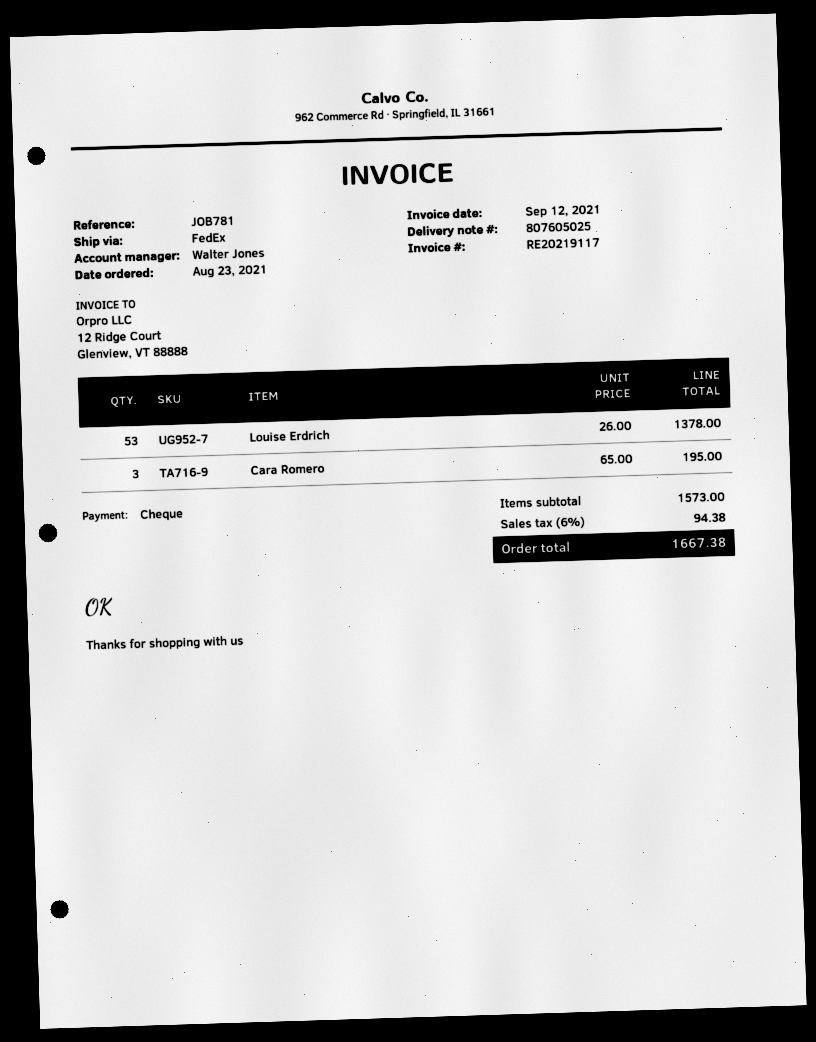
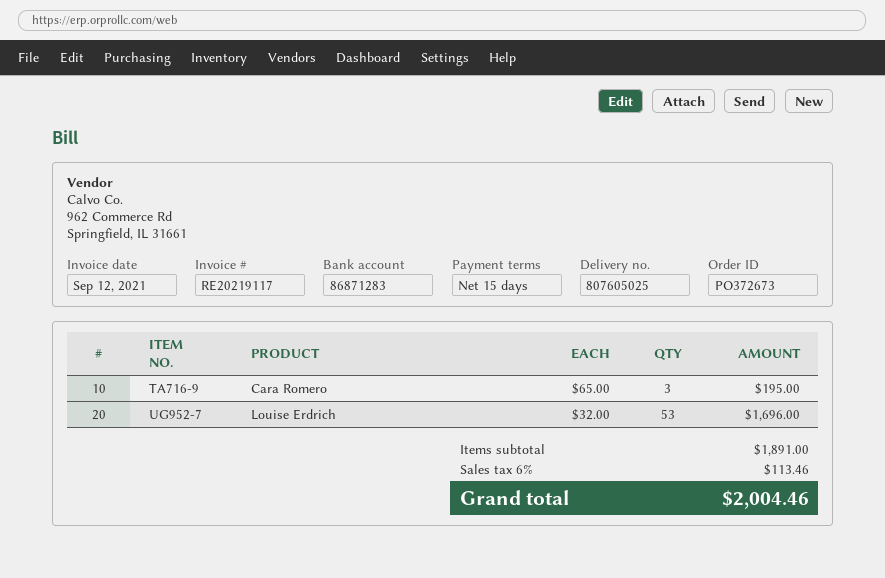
Louise Erdrich: 53 x 26.00 = 1378.00 -> 53 x 32.00 = 1696.00
subtotal: 1573.00 -> 1891.00
tax: 6% = 94.38 -> 6% = 113.46
total: 1667.38 -> 2004.46

